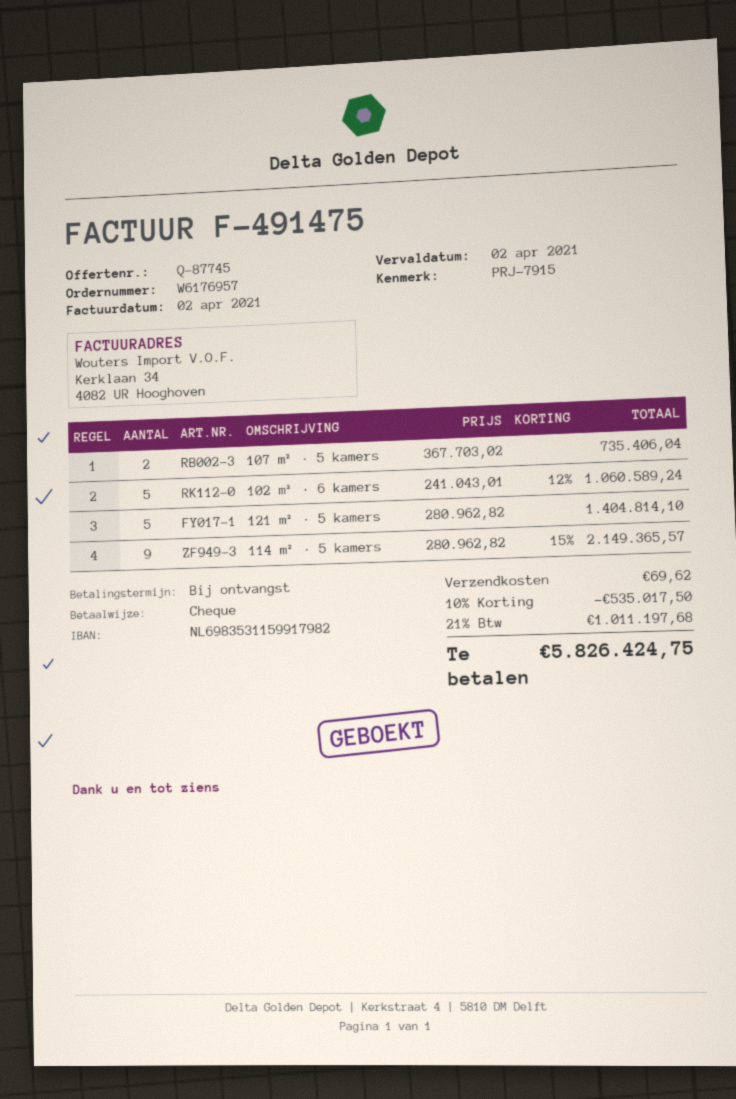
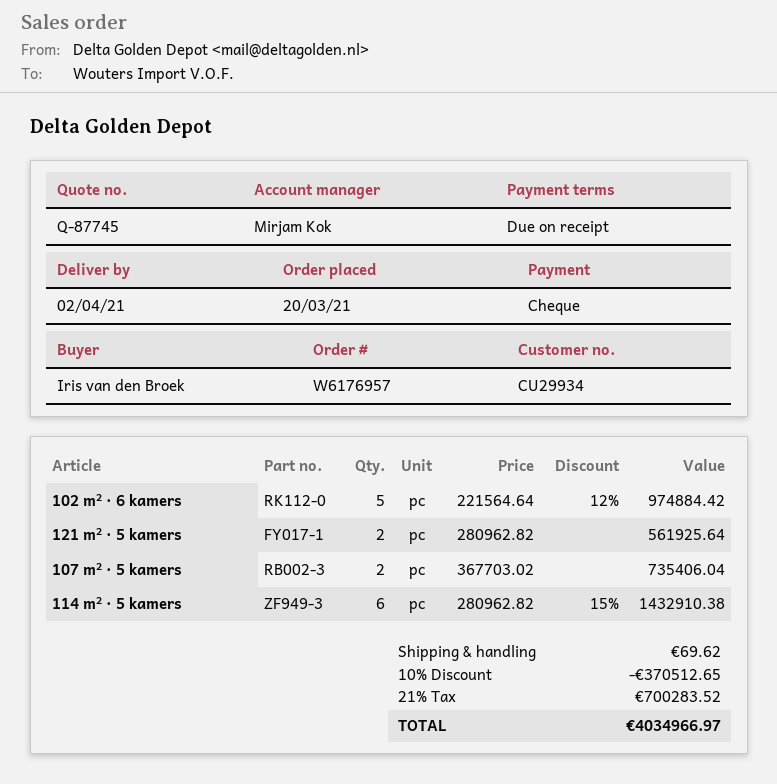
102 m² · 6 kamers: 5 x 241043.01 - 12% = 1060589.24 -> 5 x 221564.64 - 12% = 974884.42
121 m² · 5 kamers: 5 x 280962.82 = 1404814.10 -> 2 x 280962.82 = 561925.64
114 m² · 5 kamers: 9 x 280962.82 - 15% = 2149365.57 -> 6 x 280962.82 - 15% = 1432910.38
discount: 10% = 535017.50 -> 10% = 370512.65
tax: 21% = 1011197.68 -> 21% = 700283.52
total: 5826424.75 -> 4034966.97

